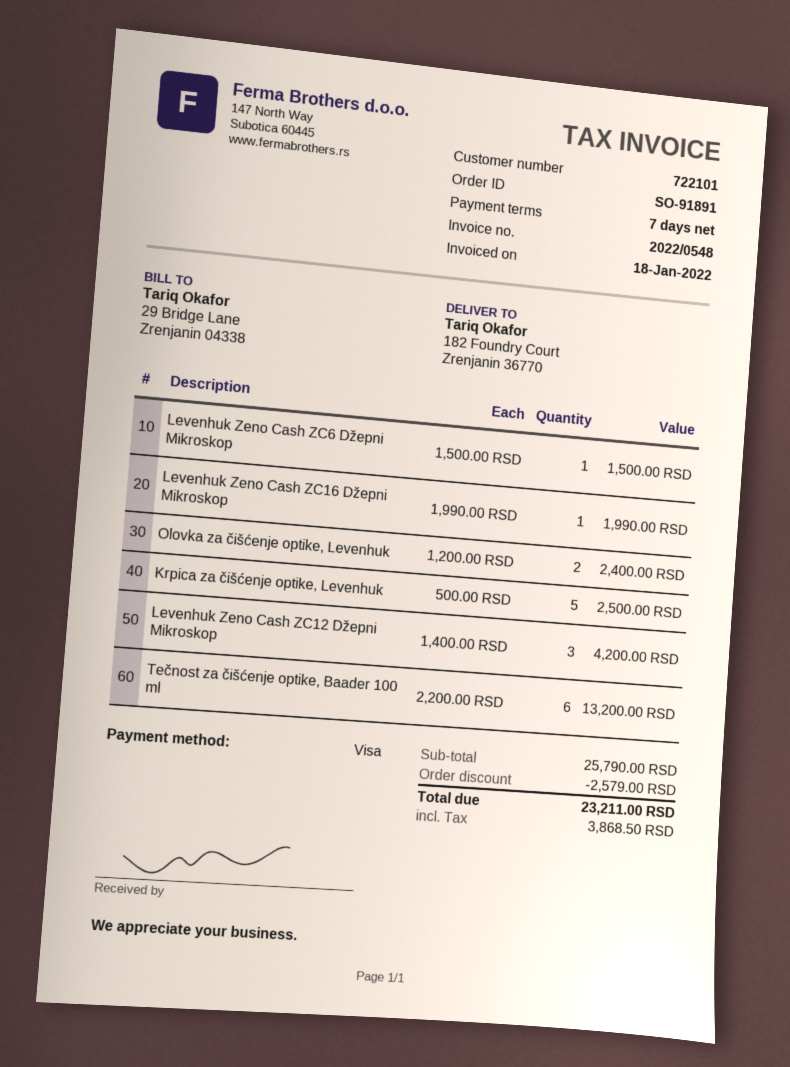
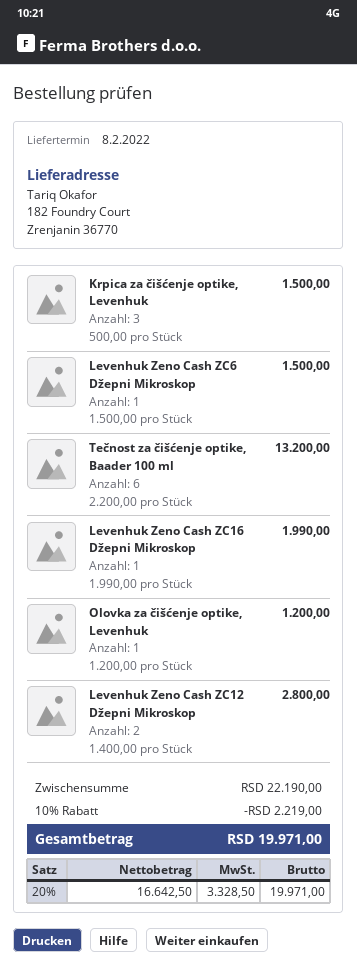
Olovka za čišćenje optike, Levenhuk: 2 x 1200.00 = 2400.00 -> 1 x 1200.00 = 1200.00
Krpica za čišćenje optike, Levenhuk: 5 x 500.00 = 2500.00 -> 3 x 500.00 = 1500.00
Levenhuk Zeno Cash ZC12 Džepni Mikroskop: 3 x 1400.00 = 4200.00 -> 2 x 1400.00 = 2800.00
subtotal: 25790.00 -> 22190.00
discount: 2579.00 -> 2219.00
tax: 3868.50 -> 3328.50
total: 23211.00 -> 19971.00

